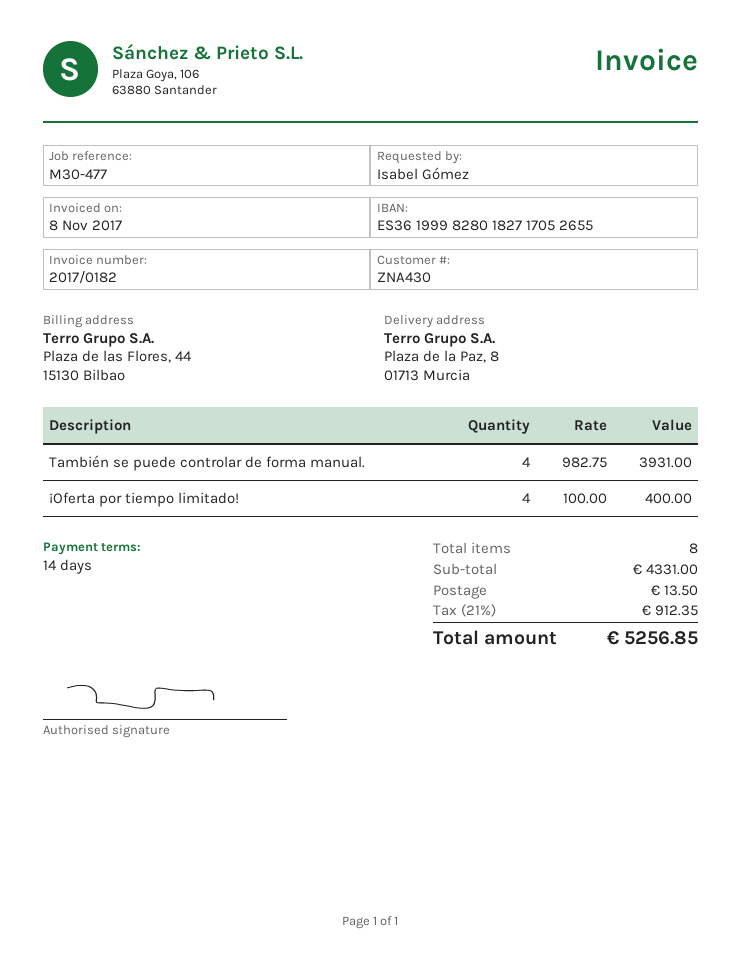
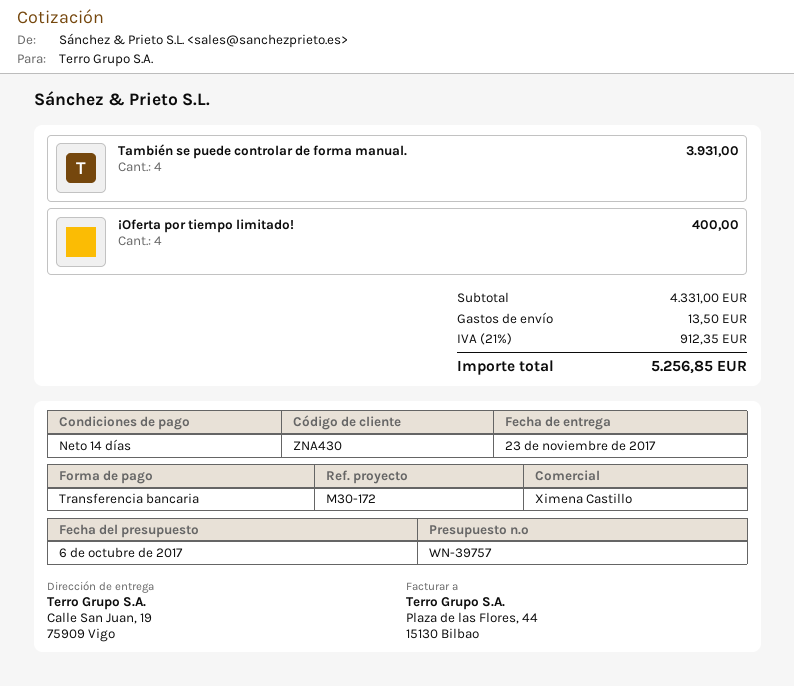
reference: M30-477 -> M30-172
ship to: Plaza de la Paz, 8, 01713 Murcia -> Calle San Juan, 19, 75909 Vigo

